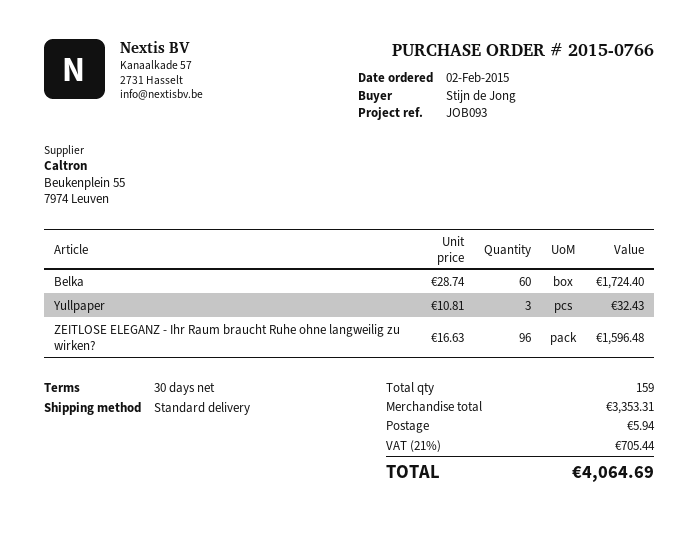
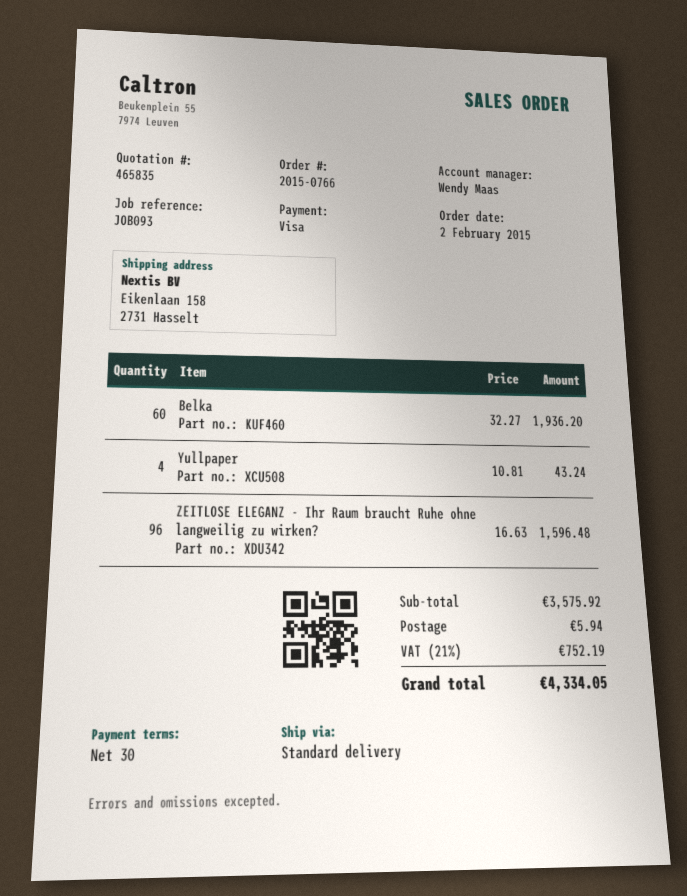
Belka: 60 x 28.74 = 1724.40 -> 60 x 32.27 = 1936.20
Yullpaper: 3 x 10.81 = 32.43 -> 4 x 10.81 = 43.24
subtotal: 3353.31 -> 3575.92
tax: 21% = 705.44 -> 21% = 752.19
total: 4064.69 -> 4334.05

